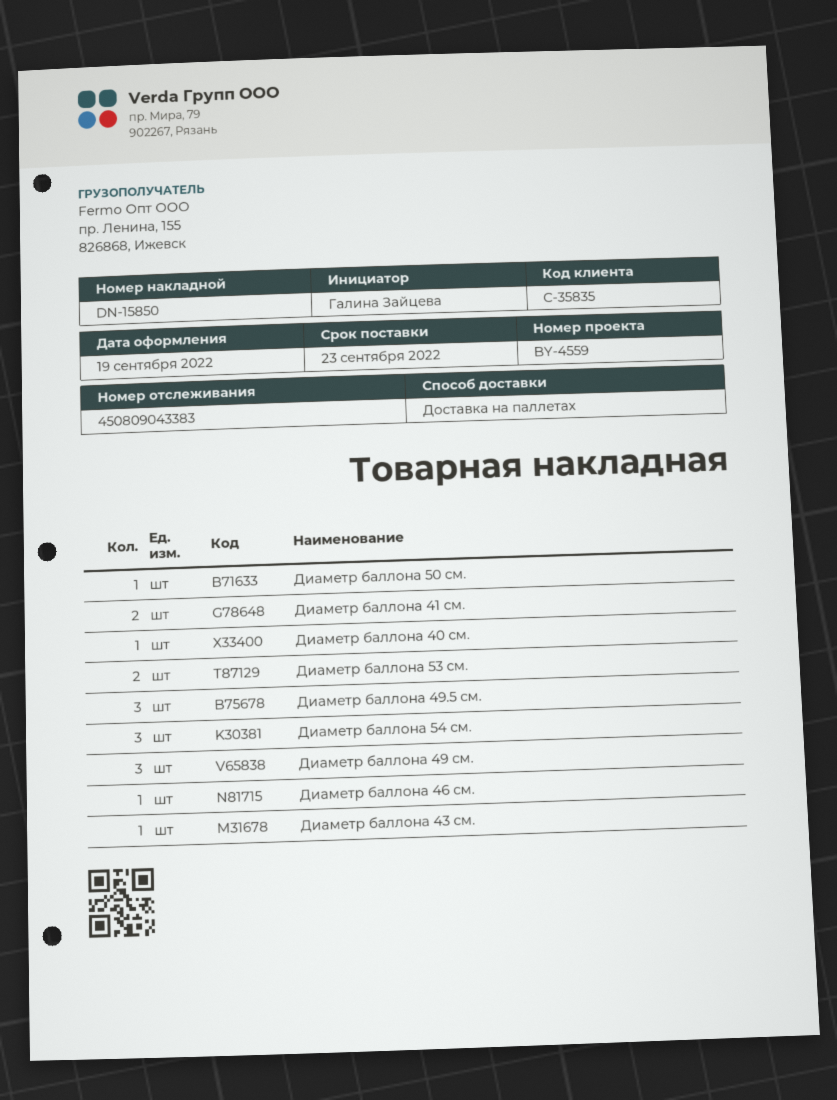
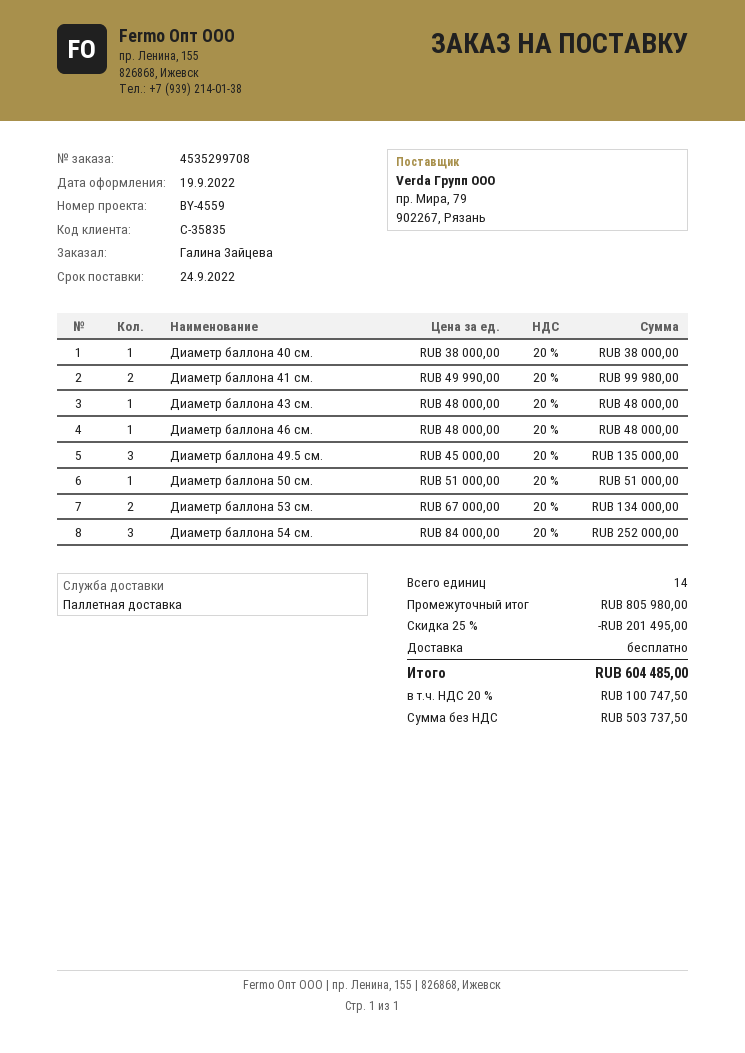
delivery date: 2022-09-23 -> 2022-09-24
Диаметр баллона 49 см.: 3 -> none

